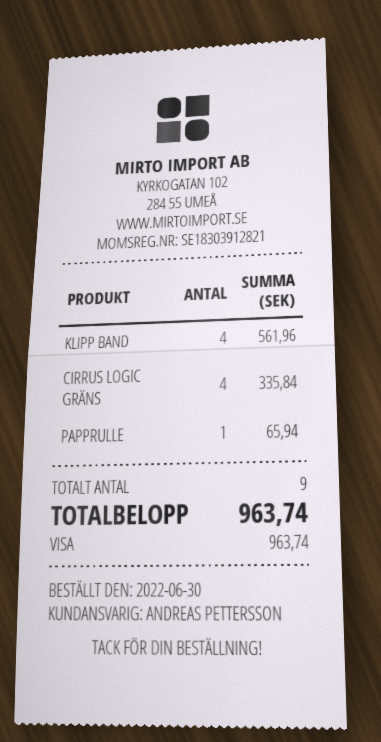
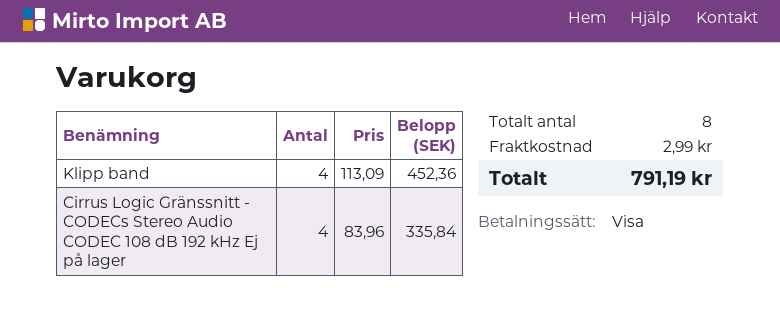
KLIPP BAND: 4 for 561.96 -> 4 for 452.36
PAPPRULLE: 1 for 65.94 -> none
total quantity: 9 -> 8
shipping: none -> 2.99
total: 963.74 -> 791.19

